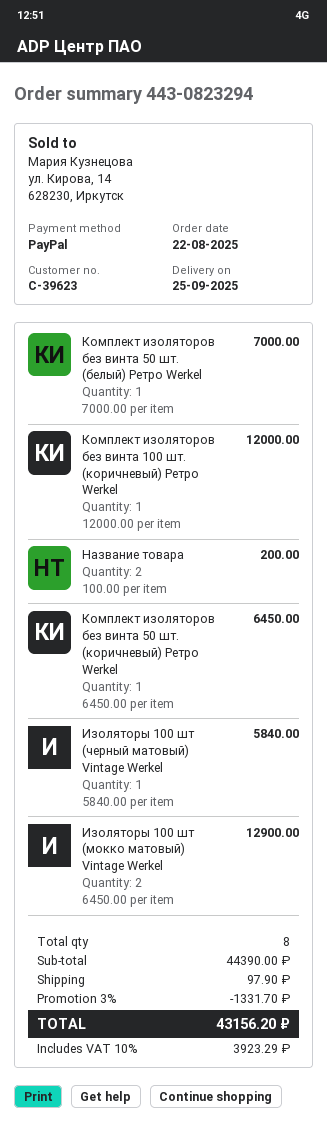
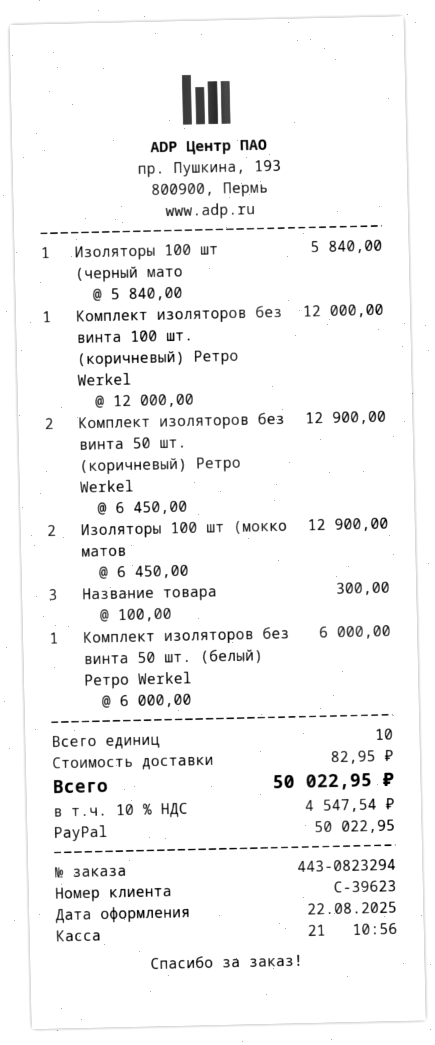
Комплект изоляторов без винта 50 шт. (белый) Ретро Werkel: 1 x 7000.00 = 7000.00 -> 1 x 6000.00 = 6000.00
Название товара: 2 x 100.00 = 200.00 -> 3 x 100.00 = 300.00
Комплект изоляторов без винта 50 шт. (коричневый) Ретро Werkel: 1 x 6450.00 = 6450.00 -> 2 x 6450.00 = 12900.00
total quantity: 8 -> 10
discount: 3% = 1331.70 -> none
shipping: 97.90 -> 82.95
tax: 10% = 3923.29 -> 10% = 4547.54
total: 43156.20 -> 50022.95

